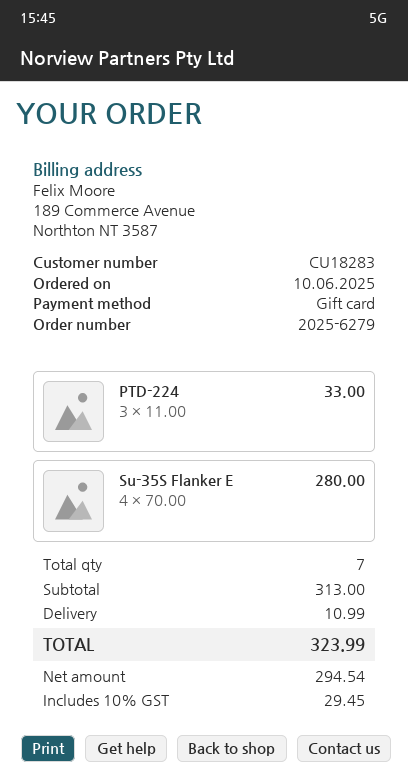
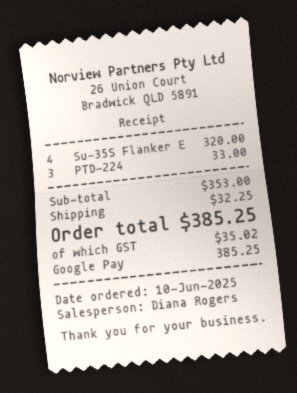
payment method: gift card -> Google Pay
Su-35S Flanker E: 4 for 280.00 -> 4 for 320.00
subtotal: 313.00 -> 353.00
shipping: 10.99 -> 32.25
tax: 29.45 -> 35.02
total: 323.99 -> 385.25

